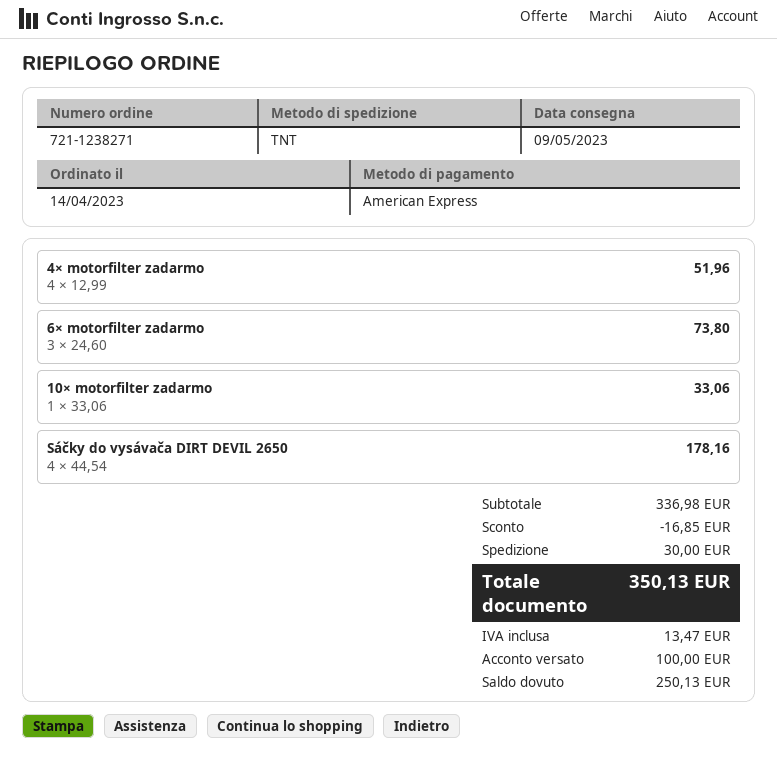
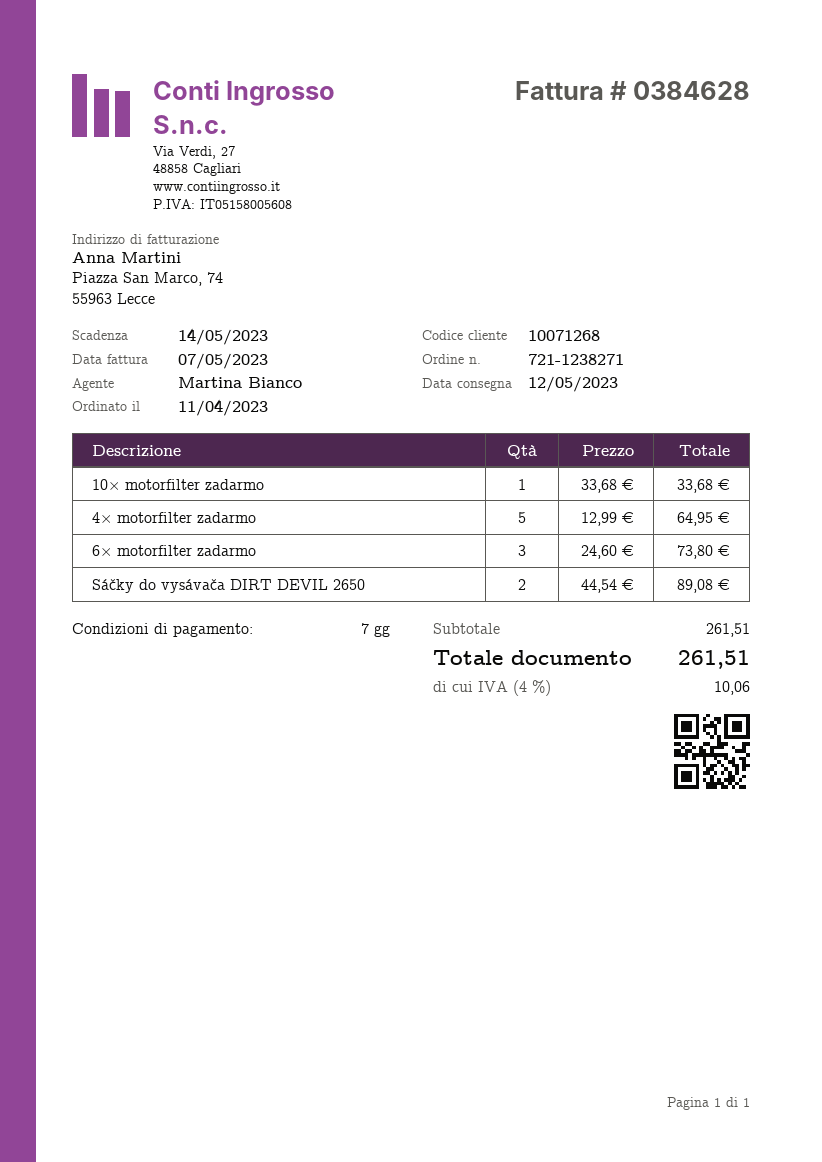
order date: 2023-04-14 -> 2023-04-11
delivery date: 2023-05-09 -> 2023-05-12
4× motorfilter zadarmo: 4 x 12.99 = 51.96 -> 5 x 12.99 = 64.95
10× motorfilter zadarmo: 1 x 33.06 = 33.06 -> 1 x 33.68 = 33.68
Sáčky do vysávača DIRT DEVIL 2650: 4 x 44.54 = 178.16 -> 2 x 44.54 = 89.08
subtotal: 336.98 -> 261.51
discount: 16.85 -> none
shipping: 30.00 -> none
tax: 13.47 -> 10.06
total: 350.13 -> 261.51

